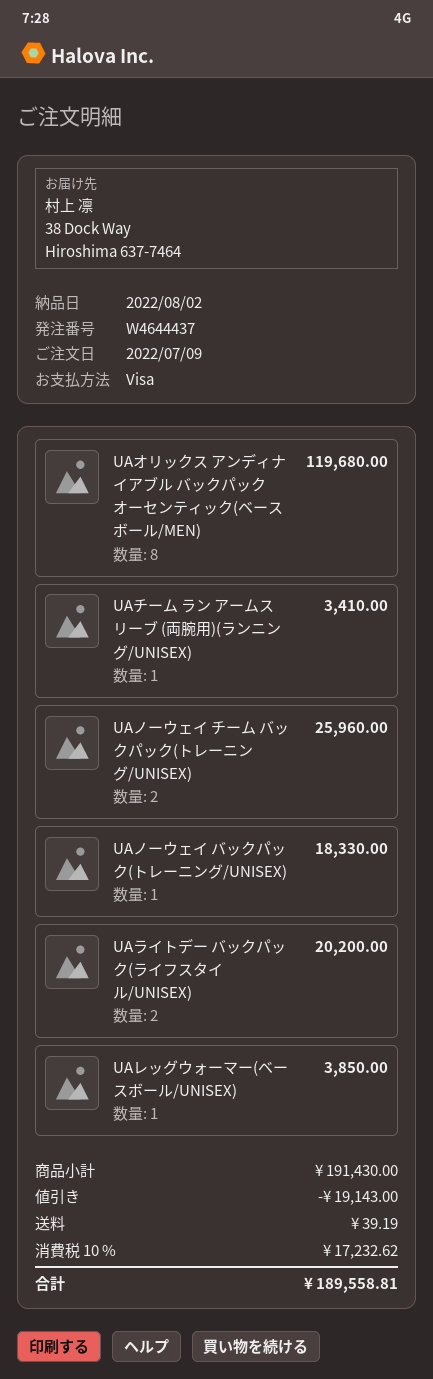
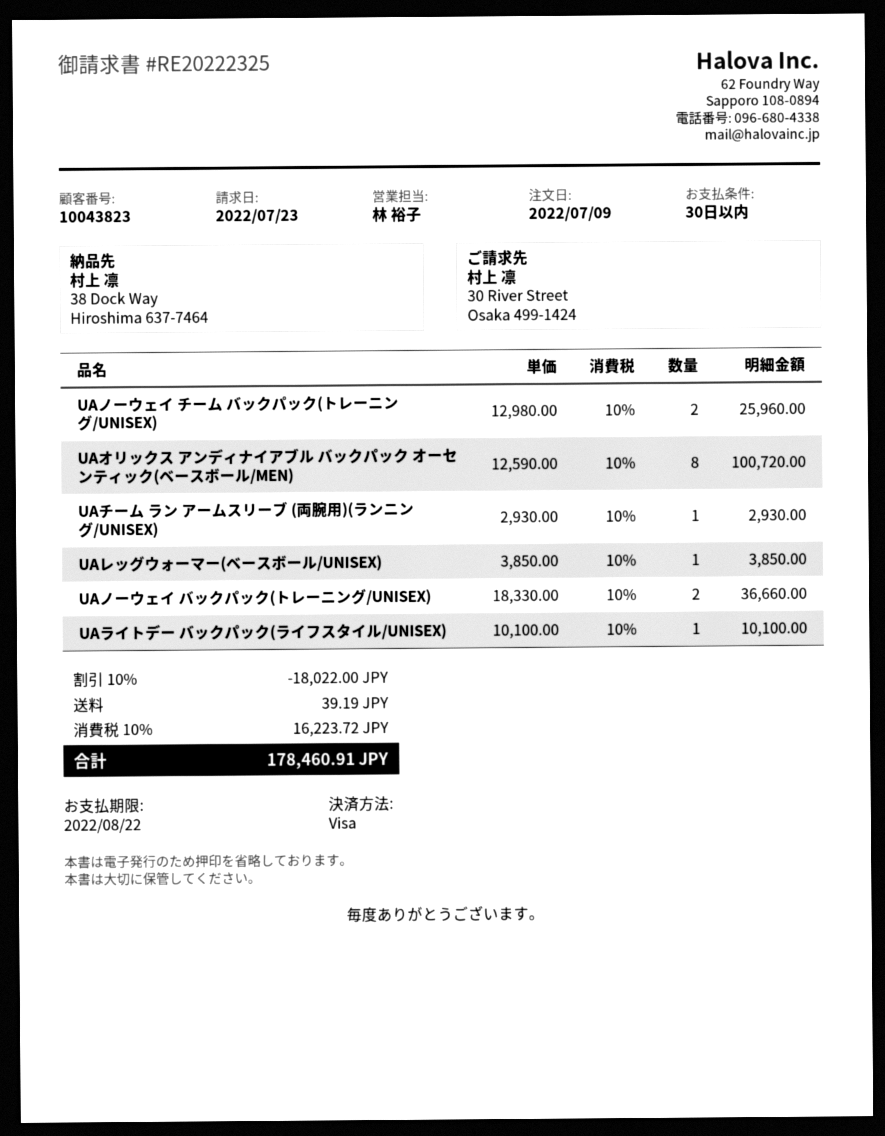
UAオリックス アンディナイアブル バックパック オーセンティック(ベースボール/MEN): 8 for 119680.00 -> 8 for 100720.00
UAチーム ラン アームスリーブ (両腕用)(ランニング/UNISEX): 1 for 3410.00 -> 1 for 2930.00
UAノーウェイ バックパック(トレーニング/UNISEX): 1 for 18330.00 -> 2 for 36660.00
UAライトデー バックパック(ライフスタイル/UNISEX): 2 for 20200.00 -> 1 for 10100.00
discount: 19143.00 -> 18022.00
tax: 10% = 17232.62 -> 10% = 16223.72
total: 189558.81 -> 178460.91

